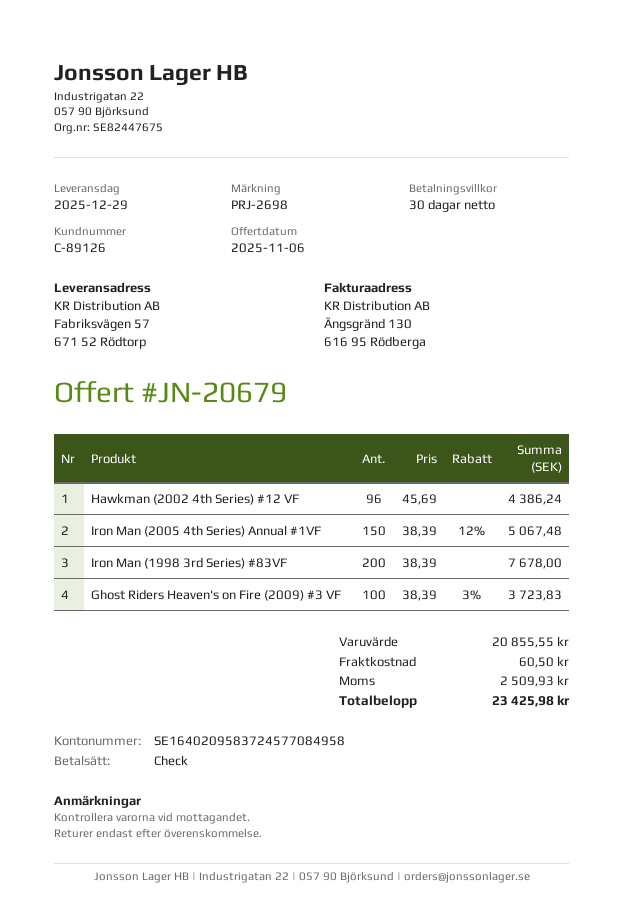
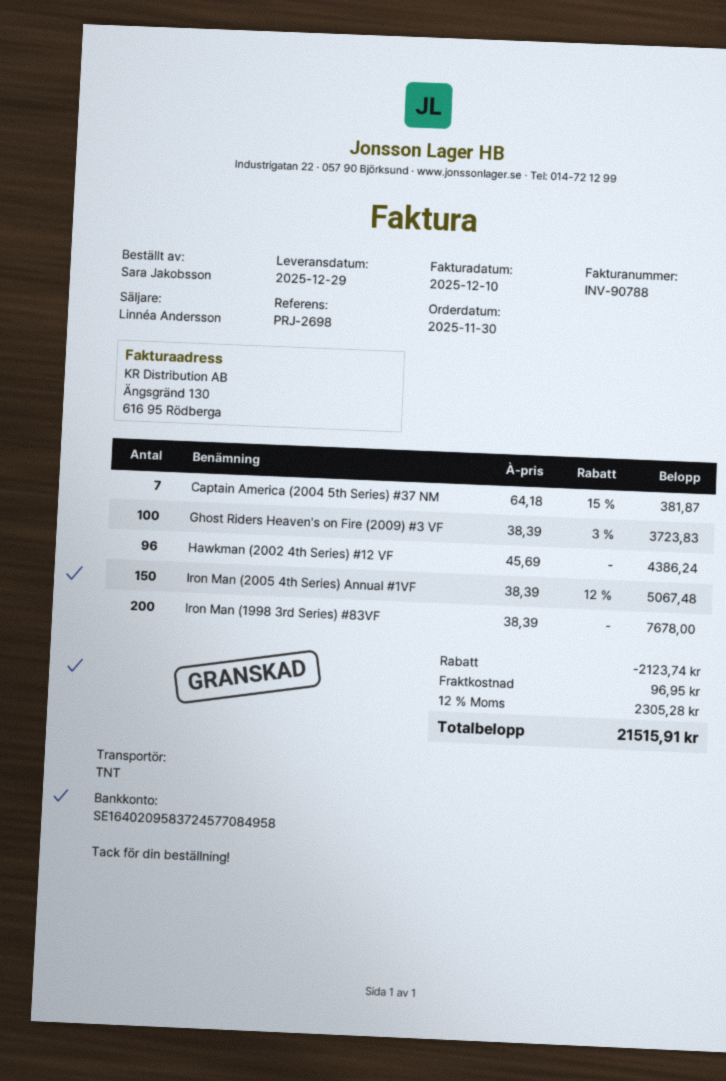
Captain America (2004 5th Series) #37 NM: none -> 7 x 64.18 - 15% = 381.87
discount: none -> 2123.74
shipping: 60.50 -> 96.95
tax: 2509.93 -> 2305.28
total: 23425.98 -> 21515.91

